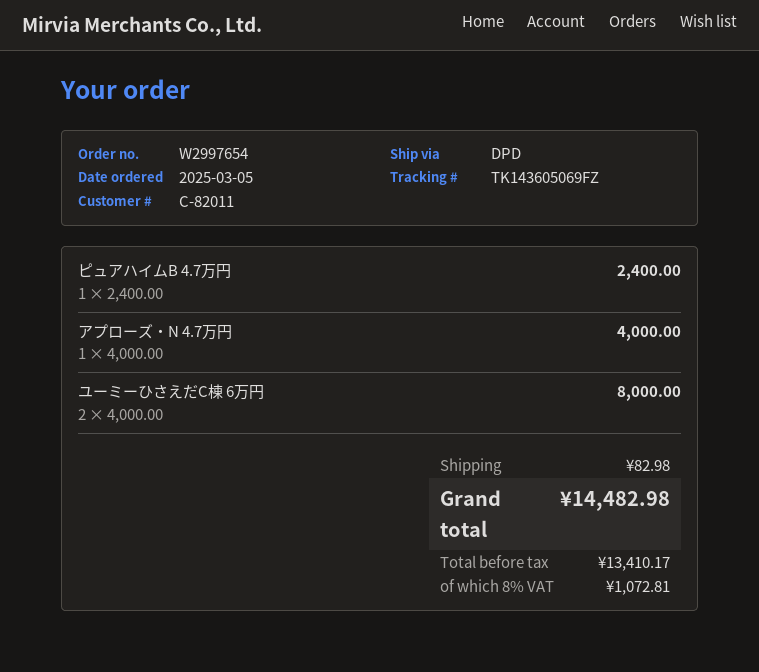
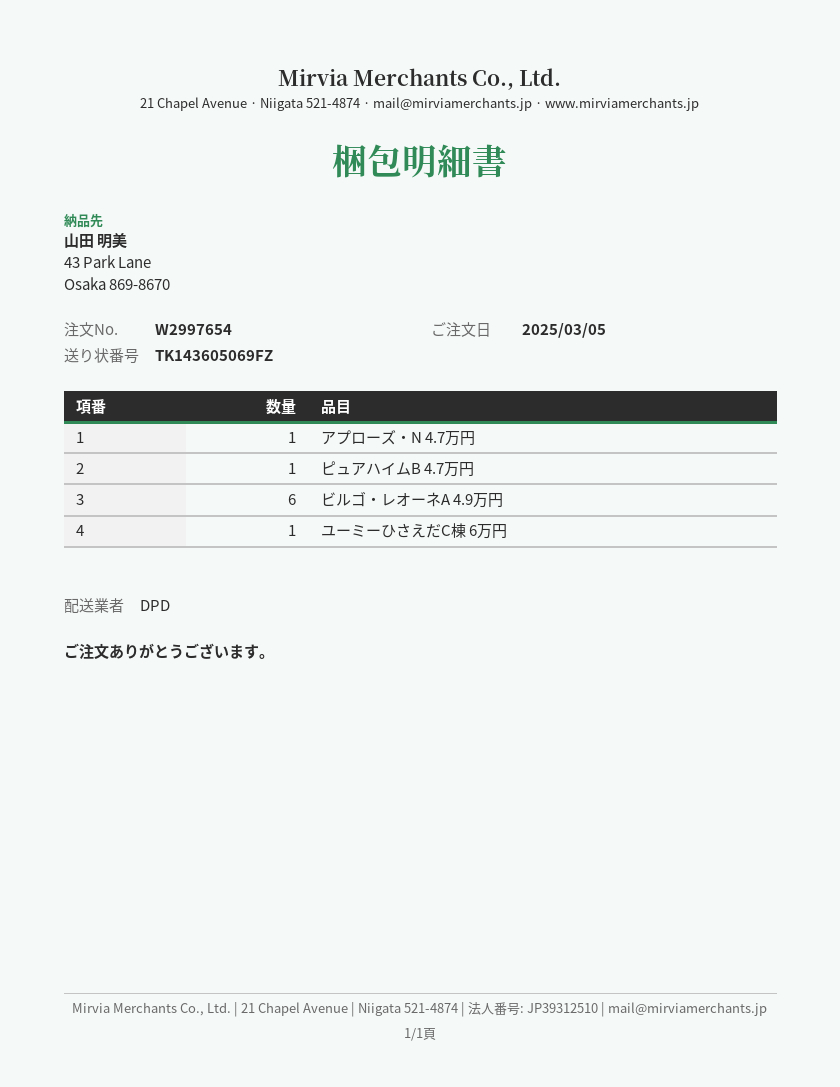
ユーミーひさえだC棟 6万円: 2 -> 1
ビルゴ・レオーネA 4.9万円: none -> 6

